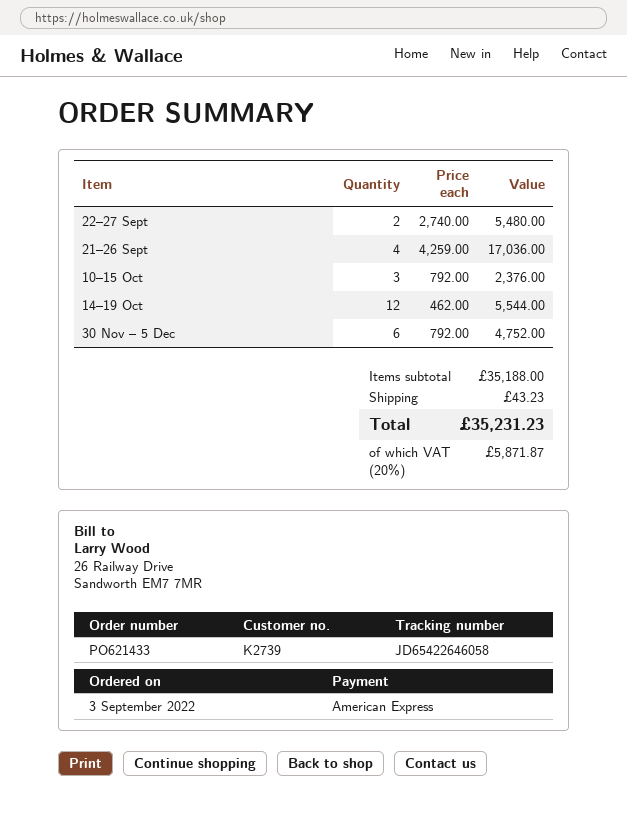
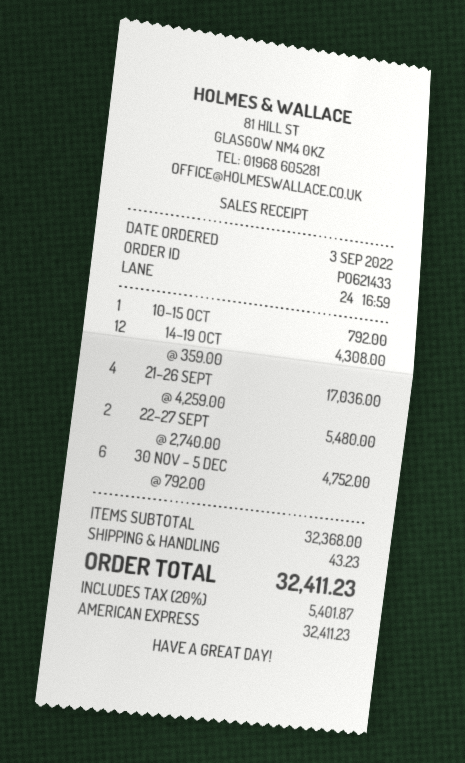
10–15 Oct: 3 x 792.00 = 2376.00 -> 1 x 792.00 = 792.00
14–19 Oct: 12 x 462.00 = 5544.00 -> 12 x 359.00 = 4308.00
subtotal: 35188.00 -> 32368.00
tax: 20% = 5871.87 -> 20% = 5401.87
total: 35231.23 -> 32411.23

